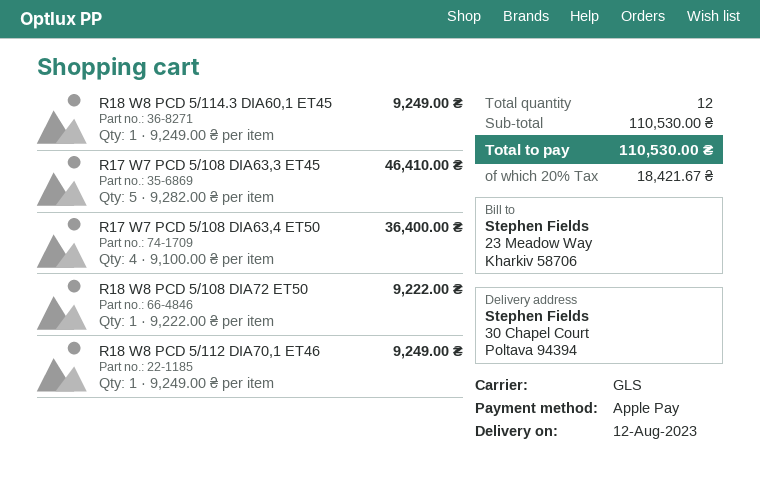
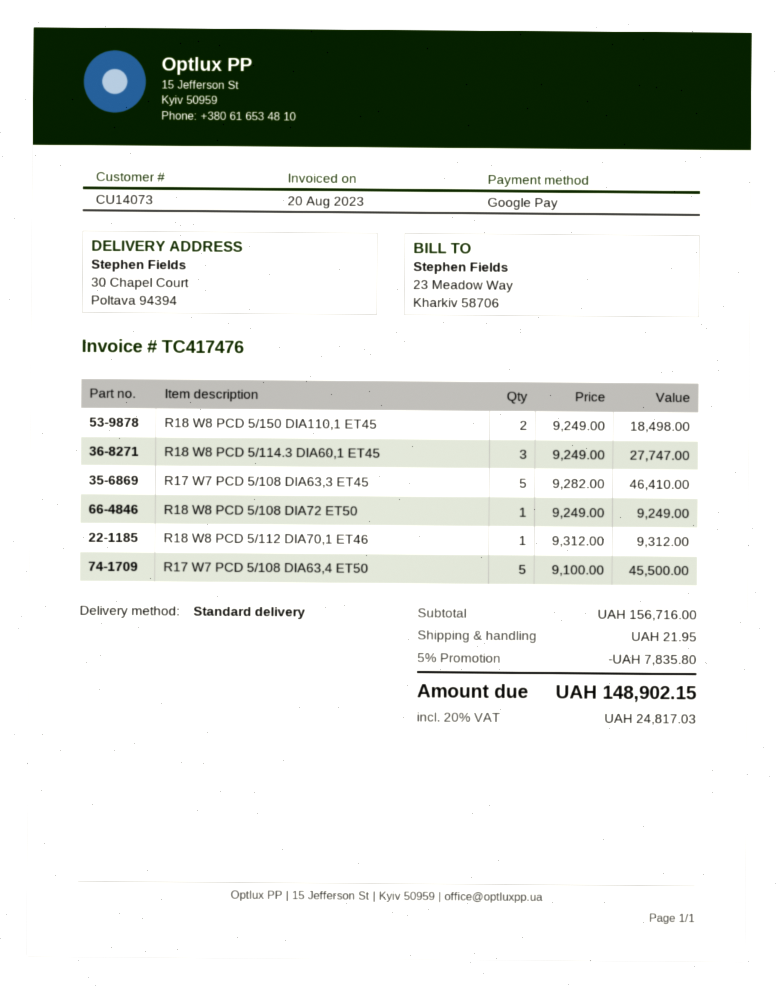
payment method: Apple Pay -> Google Pay
shipping method: GLS -> standard
R18 W8 PCD 5/114.3 DIA60,1 ET45: 1 x 9249.00 = 9249.00 -> 3 x 9249.00 = 27747.00
R17 W7 PCD 5/108 DIA63,4 ET50: 4 x 9100.00 = 36400.00 -> 5 x 9100.00 = 45500.00
R18 W8 PCD 5/108 DIA72 ET50: 1 x 9222.00 = 9222.00 -> 1 x 9249.00 = 9249.00
R18 W8 PCD 5/112 DIA70,1 ET46: 1 x 9249.00 = 9249.00 -> 1 x 9312.00 = 9312.00
R18 W8 PCD 5/150 DIA110,1 ET45: none -> 2 x 9249.00 = 18498.00
subtotal: 110530.00 -> 156716.00
discount: none -> 5% = 7835.80
shipping: none -> 21.95
tax: 20% = 18421.67 -> 20% = 24817.03
total: 110530.00 -> 148902.15

